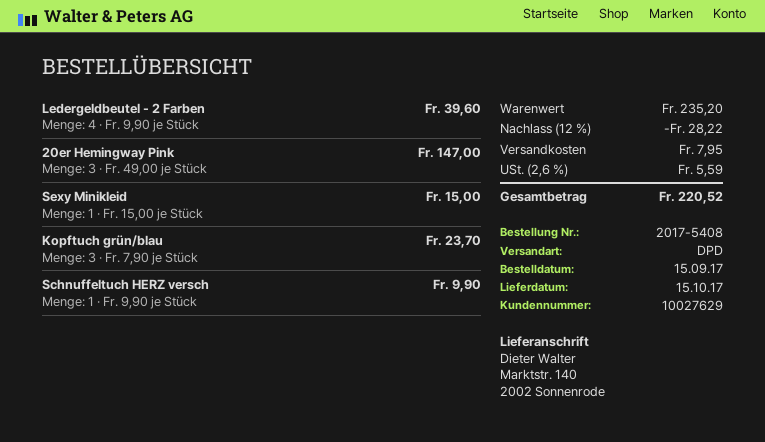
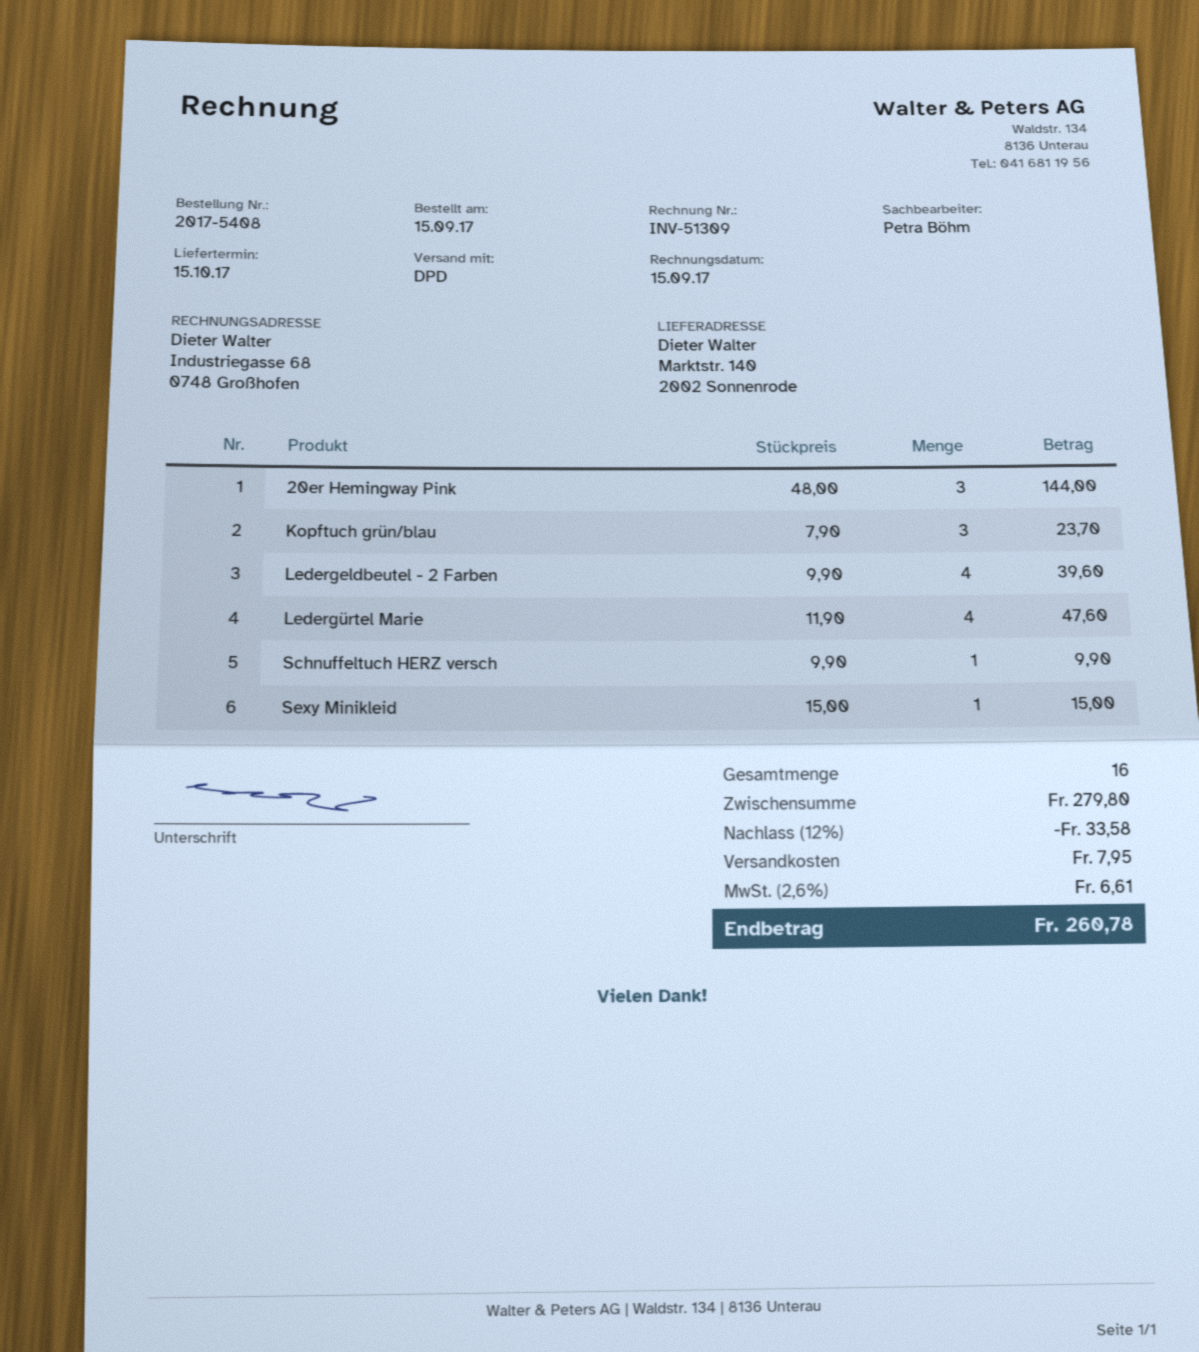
20er Hemingway Pink: 3 x 49.00 = 147.00 -> 3 x 48.00 = 144.00
Ledergürtel Marie: none -> 4 x 11.90 = 47.60
subtotal: 235.20 -> 279.80
discount: 12% = 28.22 -> 12% = 33.58
tax: 2.6% = 5.59 -> 2.6% = 6.61
total: 220.52 -> 260.78

